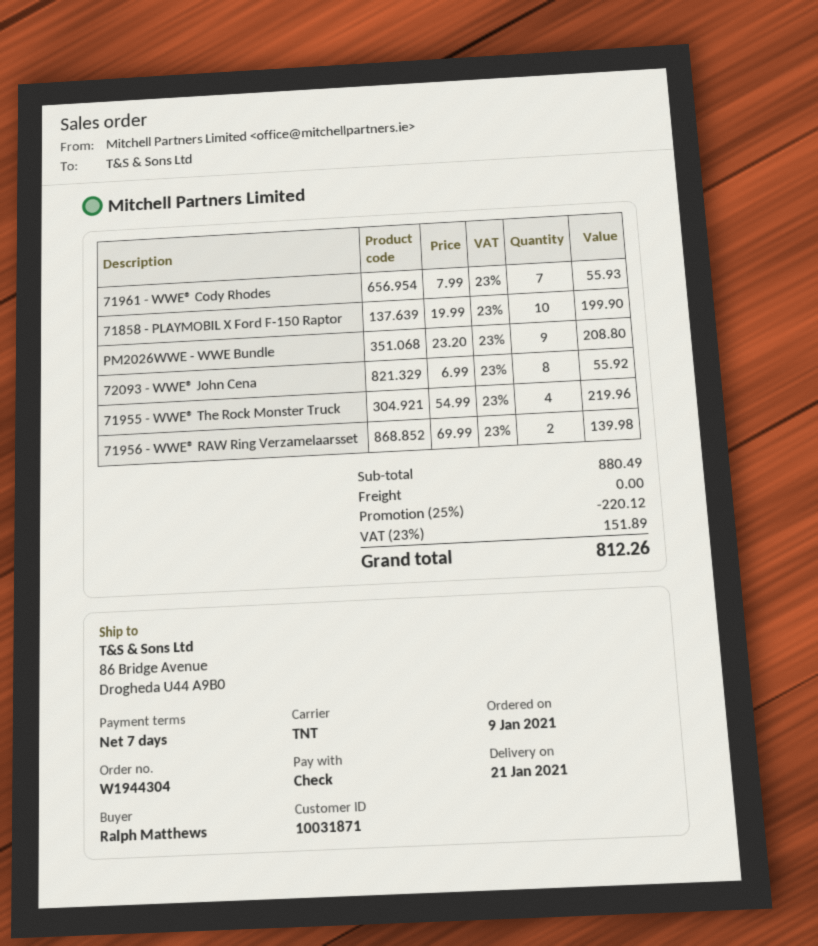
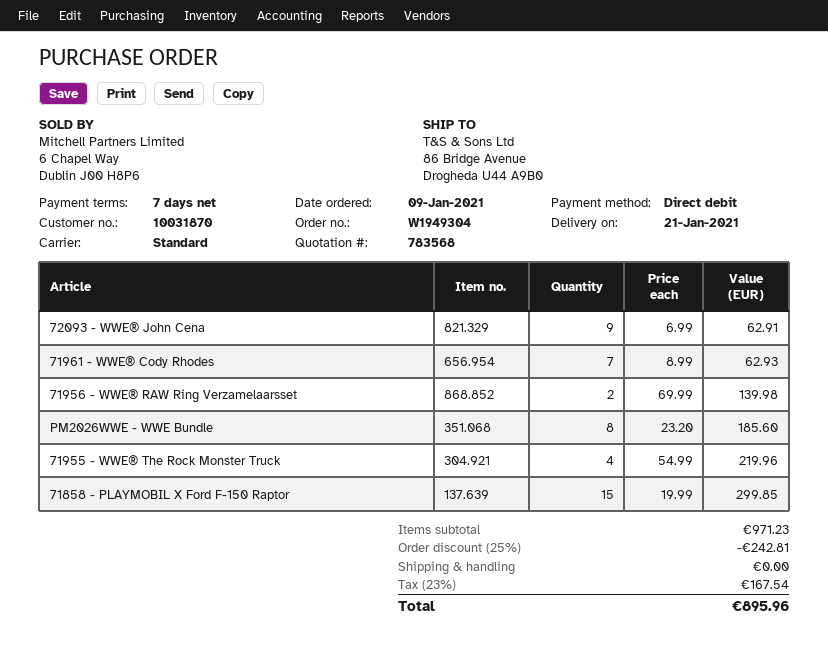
order number: W1944304 -> W1949304
customer number: 10031871 -> 10031870
payment method: cheque -> direct debit
shipping method: TNT -> standard
71961 - WWE® Cody Rhodes: 7 x 7.99 = 55.93 -> 7 x 8.99 = 62.93
71858 - PLAYMOBIL X Ford F-150 Raptor: 10 x 19.99 = 199.90 -> 15 x 19.99 = 299.85
PM2026WWE - WWE Bundle: 9 x 23.20 = 208.80 -> 8 x 23.20 = 185.60
72093 - WWE® John Cena: 8 x 6.99 = 55.92 -> 9 x 6.99 = 62.91
subtotal: 880.49 -> 971.23
discount: 25% = 220.12 -> 25% = 242.81
tax: 23% = 151.89 -> 23% = 167.54
total: 812.26 -> 895.96

